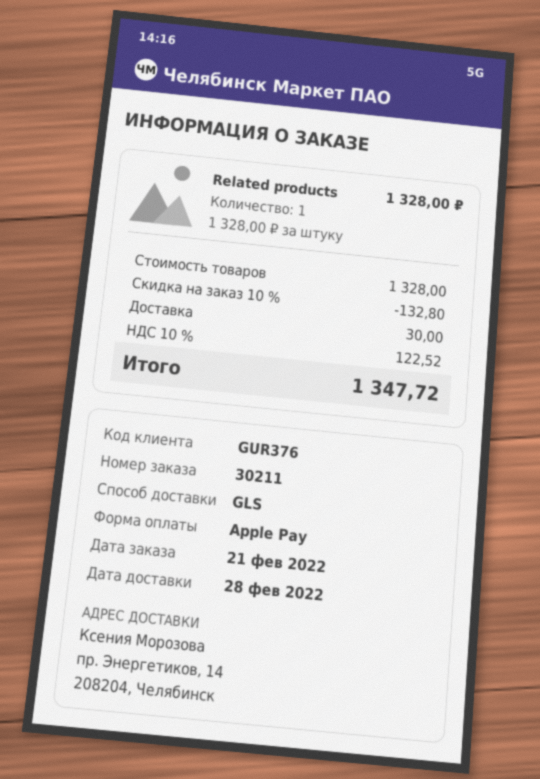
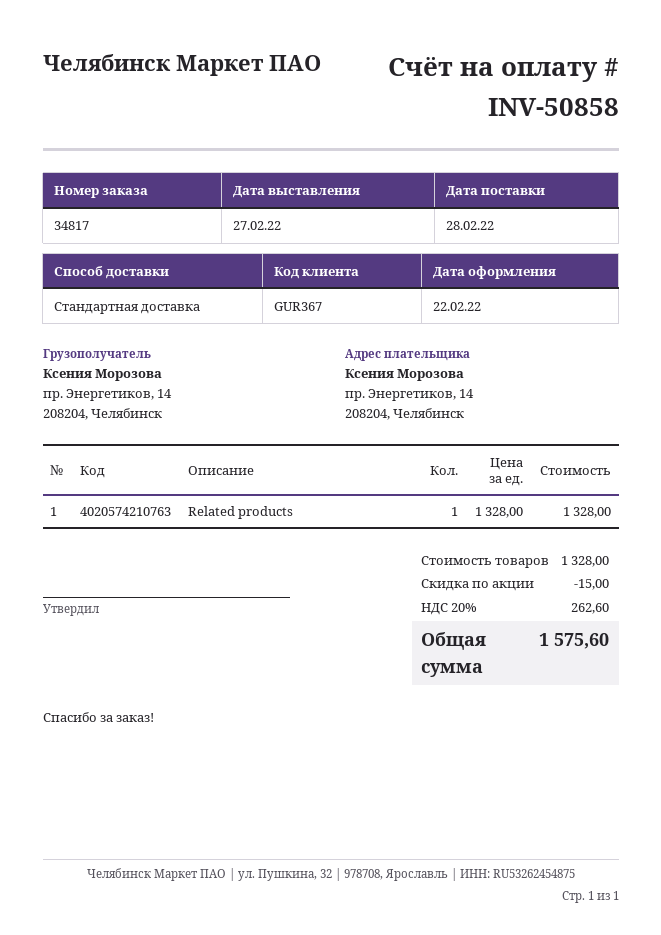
order number: 30211 -> 34817
order date: 2022-02-21 -> 2022-02-22
customer number: GUR376 -> GUR367
shipping method: GLS -> standard
discount: 132.80 -> 15.00
shipping: 30.00 -> none
tax: 10% = 122.52 -> 20% = 262.60
total: 1347.72 -> 1575.60

